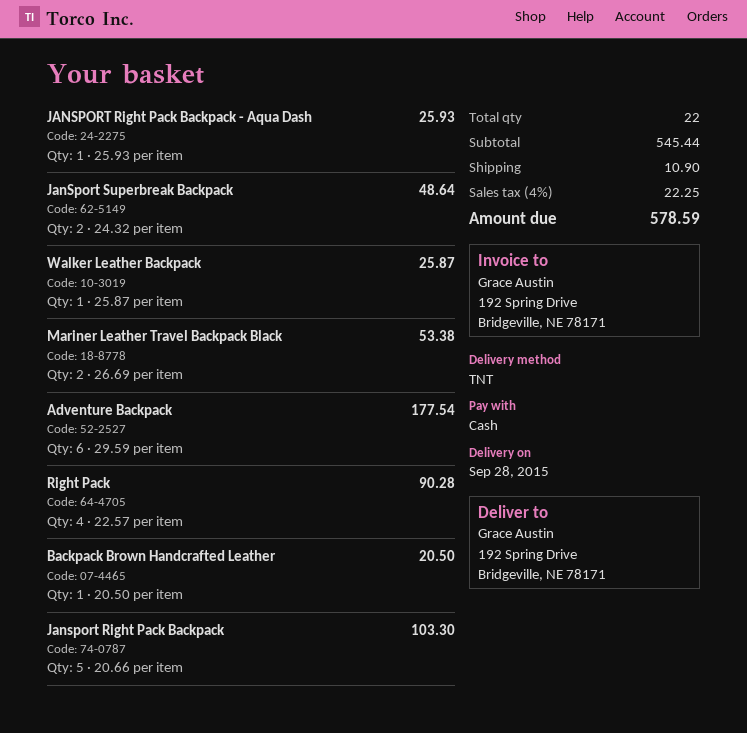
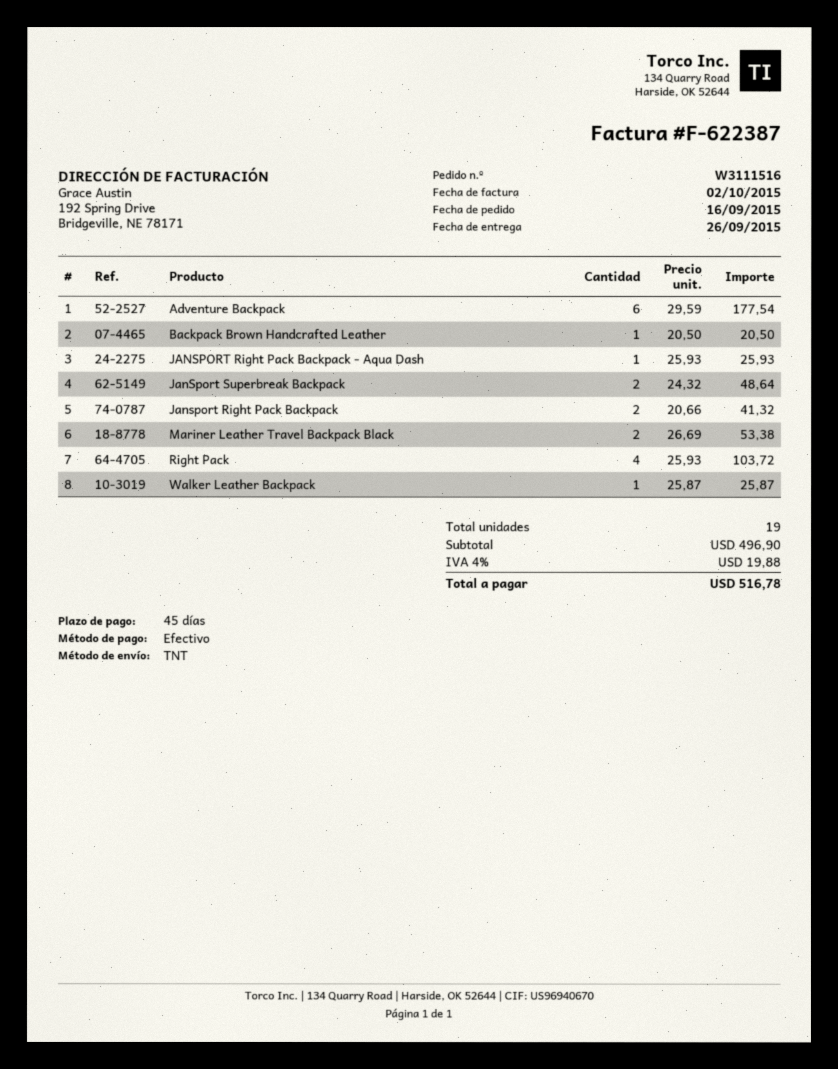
delivery date: 2015-09-28 -> 2015-09-26
Right Pack: 4 x 22.57 = 90.28 -> 4 x 25.93 = 103.72
Jansport Right Pack Backpack: 5 x 20.66 = 103.30 -> 2 x 20.66 = 41.32
total quantity: 22 -> 19
subtotal: 545.44 -> 496.90
shipping: 10.90 -> none
tax: 4% = 22.25 -> 4% = 19.88
total: 578.59 -> 516.78

